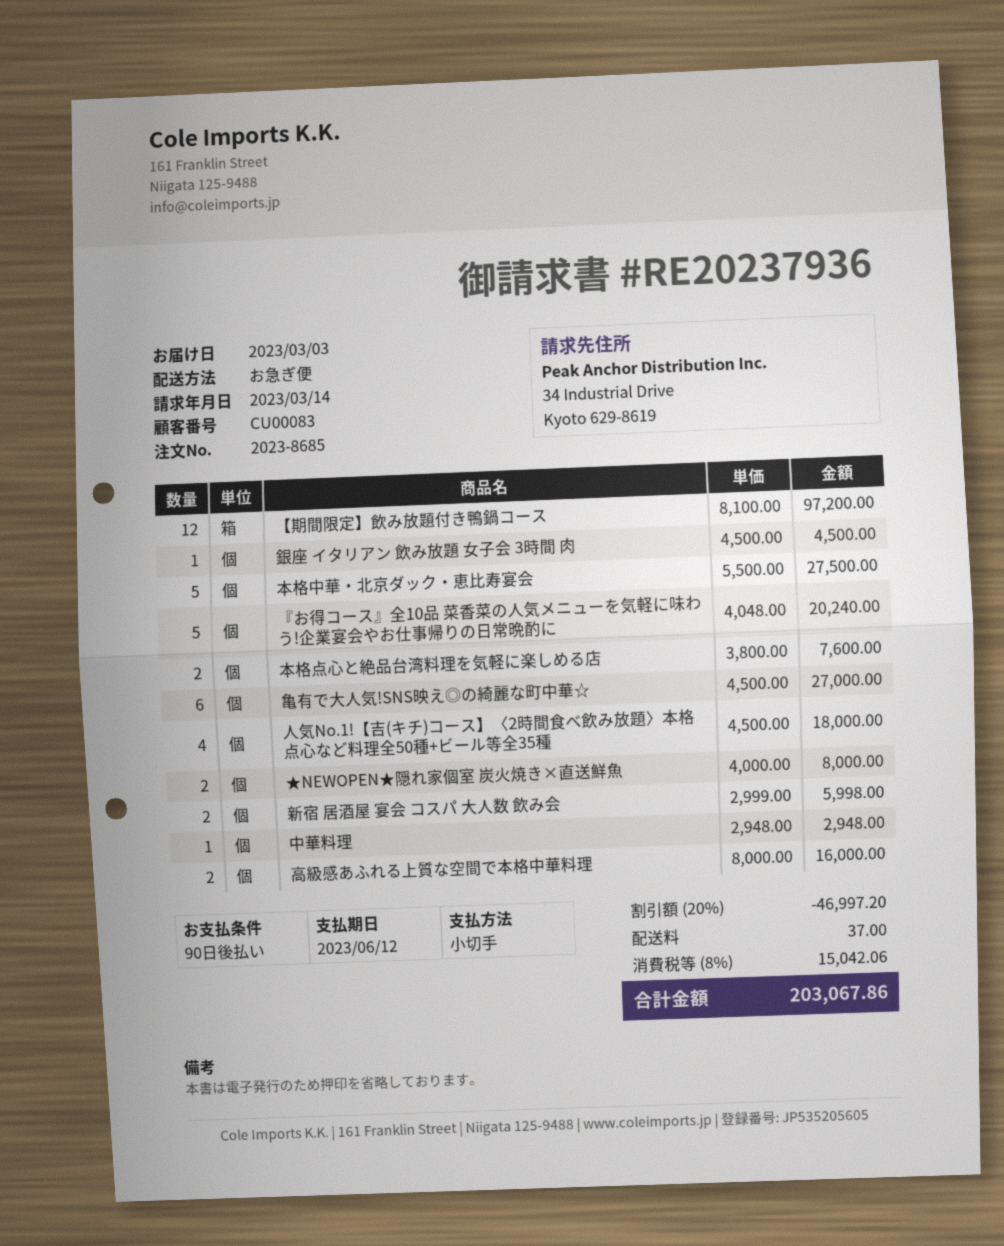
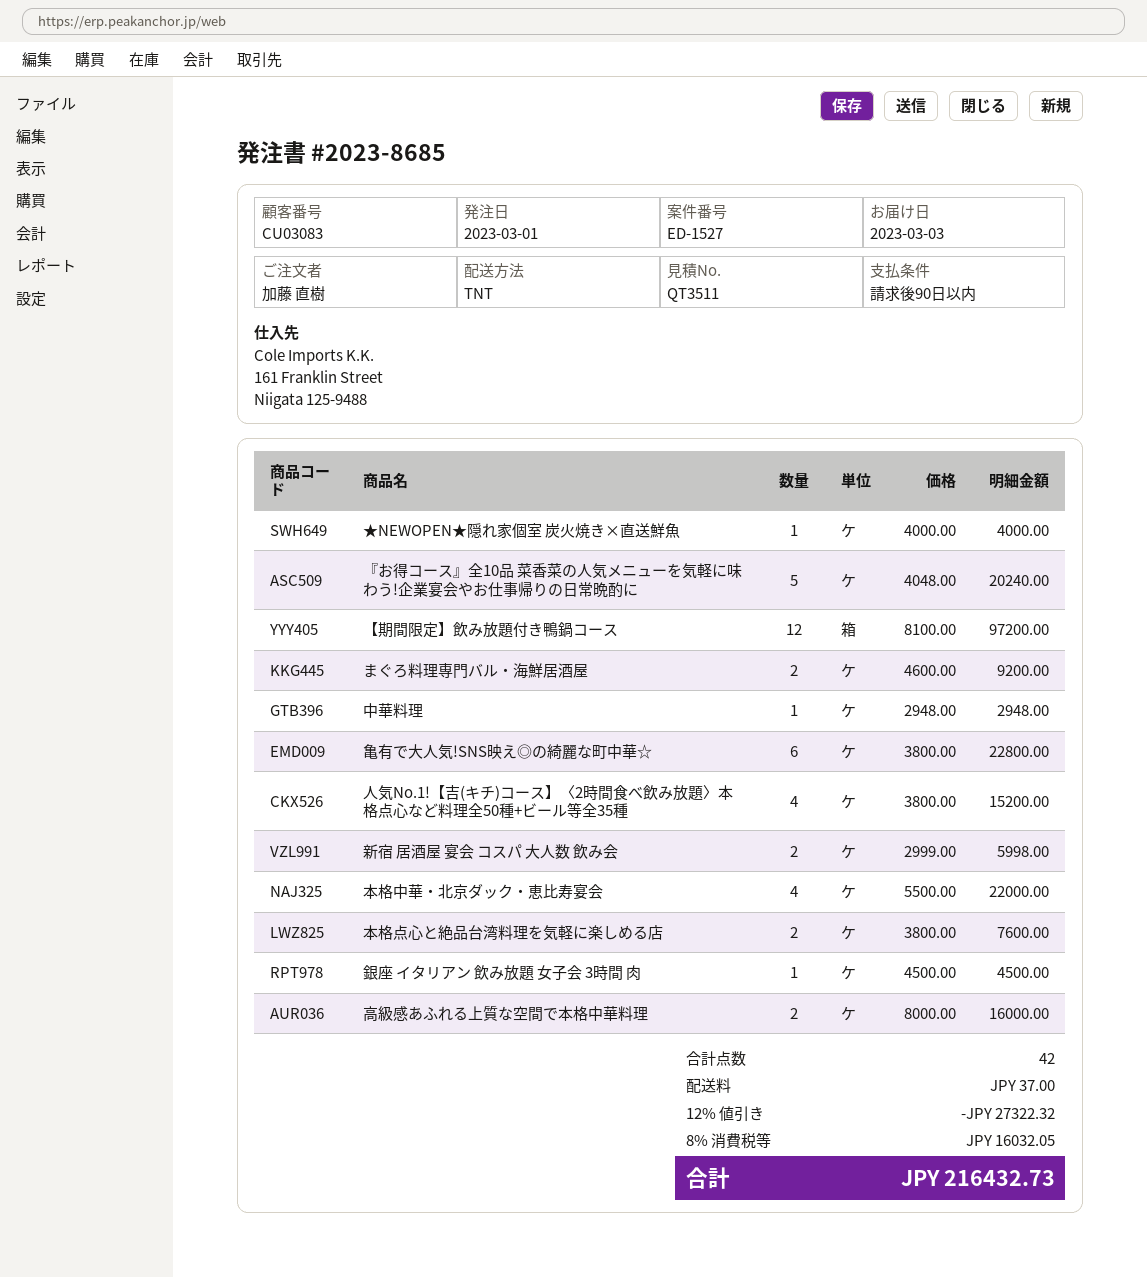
customer number: CU00083 -> CU03083
shipping method: express -> TNT
本格中華・北京ダック・恵比寿宴会: 5 x 5500.00 = 27500.00 -> 4 x 5500.00 = 22000.00
亀有で大人気!SNS映え◎の綺麗な町中華☆: 6 x 4500.00 = 27000.00 -> 6 x 3800.00 = 22800.00
人気No.1!【吉(キチ)コース】〈2時間食べ飲み放題〉本格点心など料理全50種+ビール等全35種: 4 x 4500.00 = 18000.00 -> 4 x 3800.00 = 15200.00
★NEWOPEN★隠れ家個室 炭火焼き×直送鮮魚: 2 x 4000.00 = 8000.00 -> 1 x 4000.00 = 4000.00
まぐろ料理専門バル・海鮮居酒屋: none -> 2 x 4600.00 = 9200.00
discount: 20% = 46997.20 -> 12% = 27322.32
tax: 8% = 15042.06 -> 8% = 16032.05
total: 203067.86 -> 216432.73

